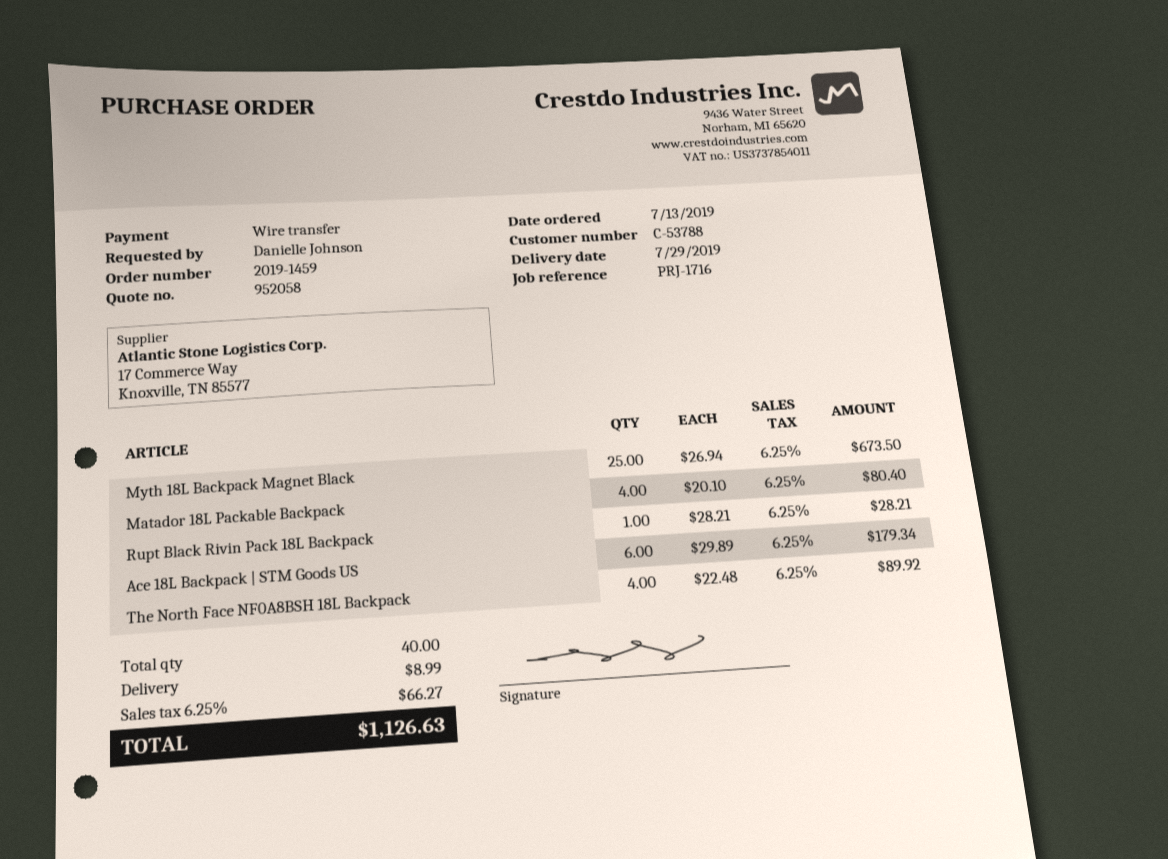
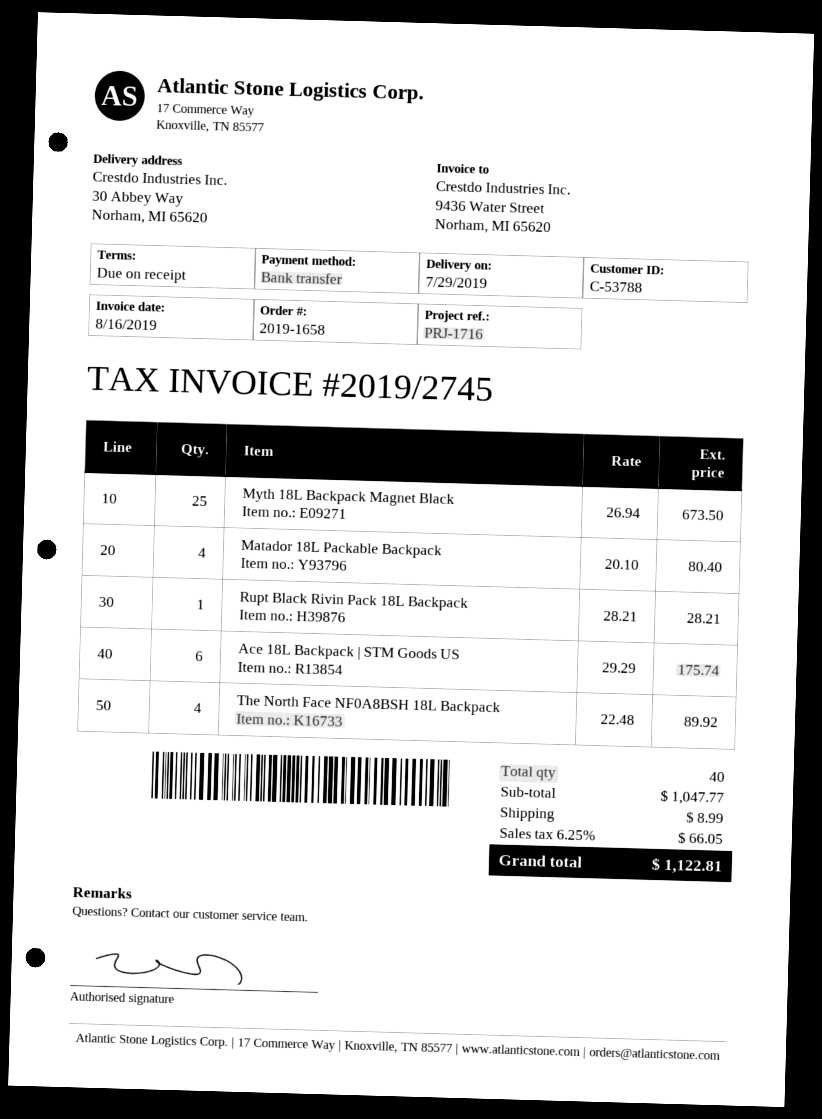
order number: 2019-1459 -> 2019-1658
Ace 18L Backpack | STM Goods US: 6 x 29.89 = 179.34 -> 6 x 29.29 = 175.74
tax: 6.25% = 66.27 -> 6.25% = 66.05
total: 1126.63 -> 1122.81

